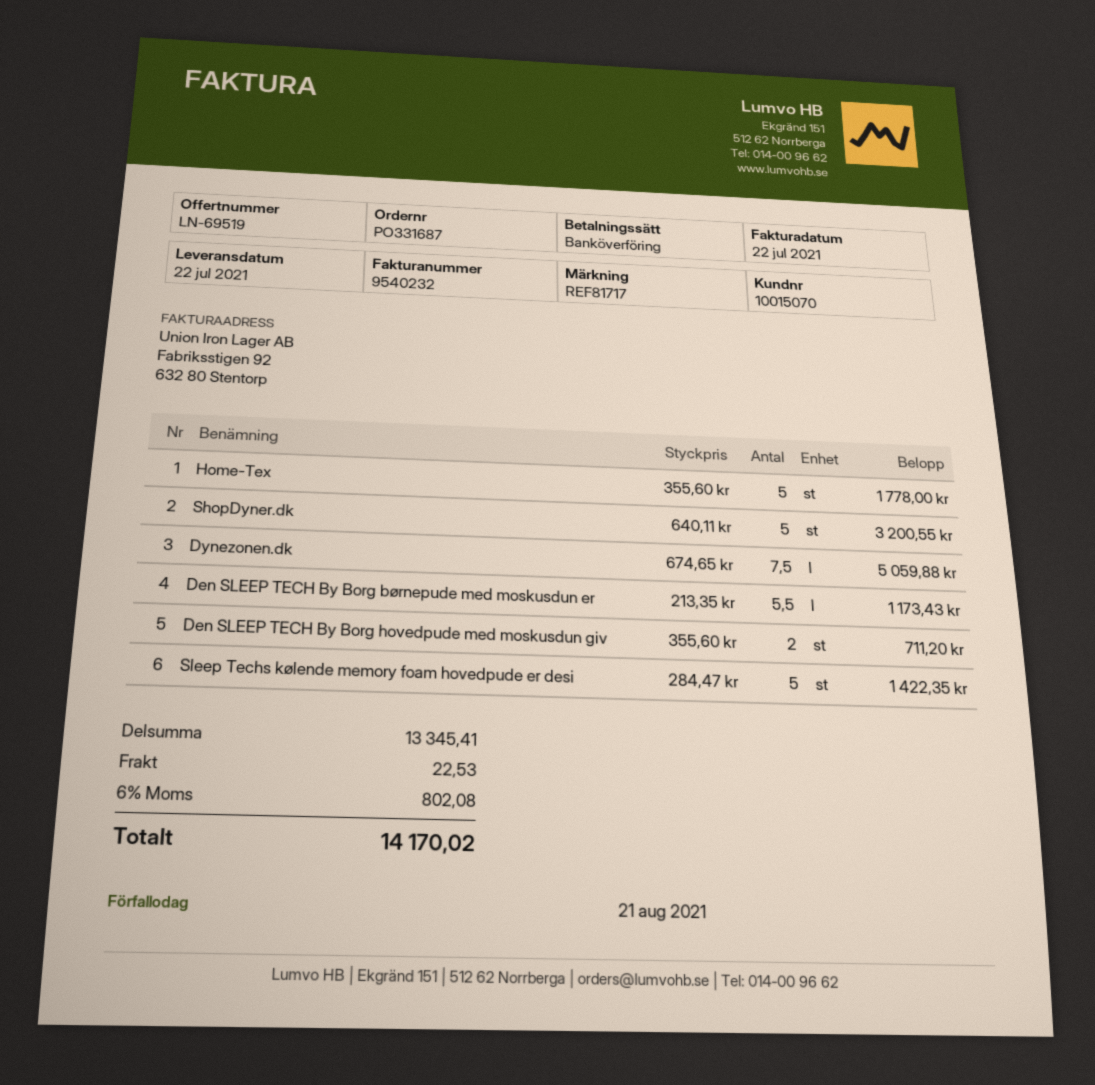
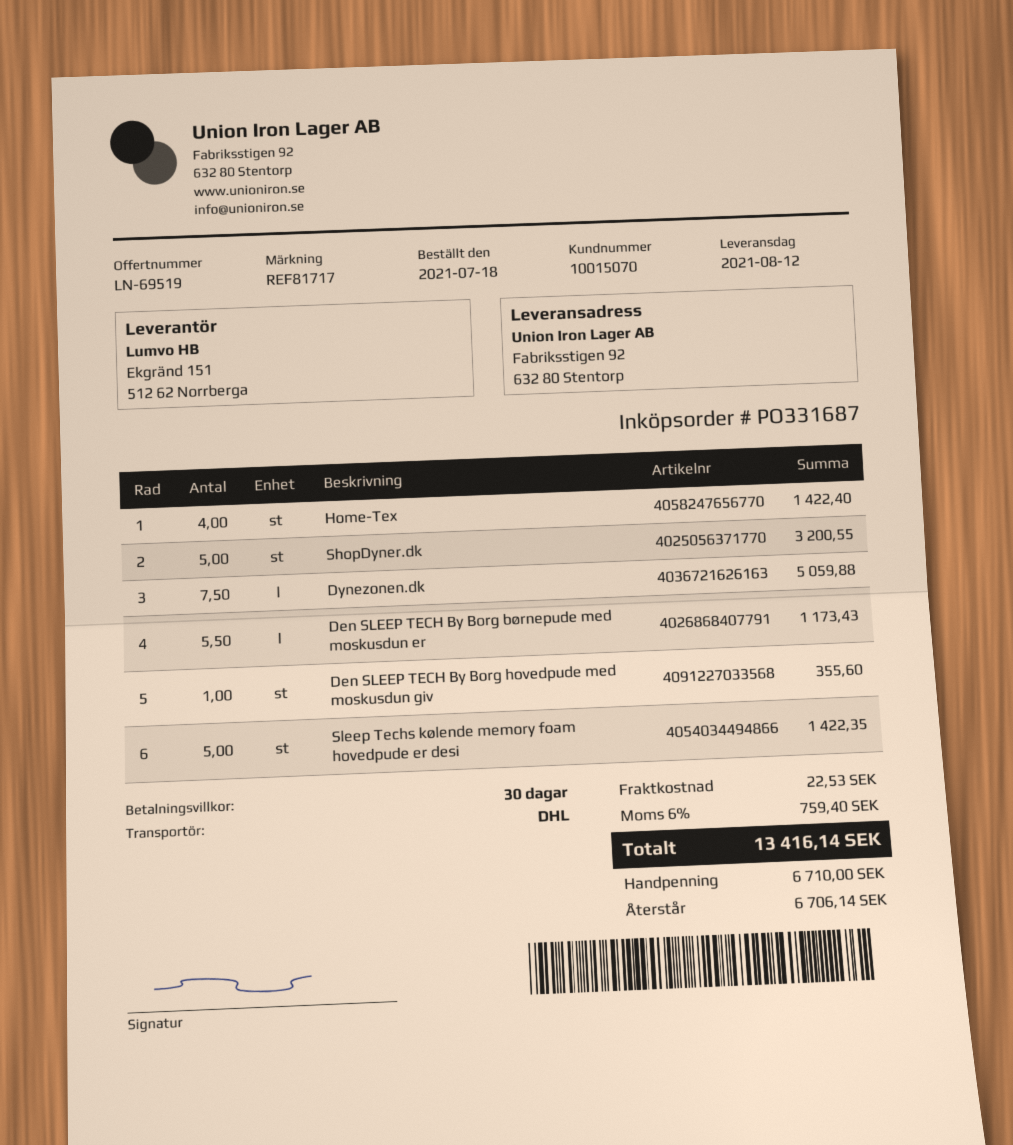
delivery date: 2021-07-22 -> 2021-08-12
Home-Tex: 5 for 1778.00 -> 4 for 1422.40
Den SLEEP TECH By Borg hovedpude med moskusdun giv: 2 for 711.20 -> 1 for 355.60
tax: 6% = 802.08 -> 6% = 759.40
total: 14170.02 -> 13416.14

